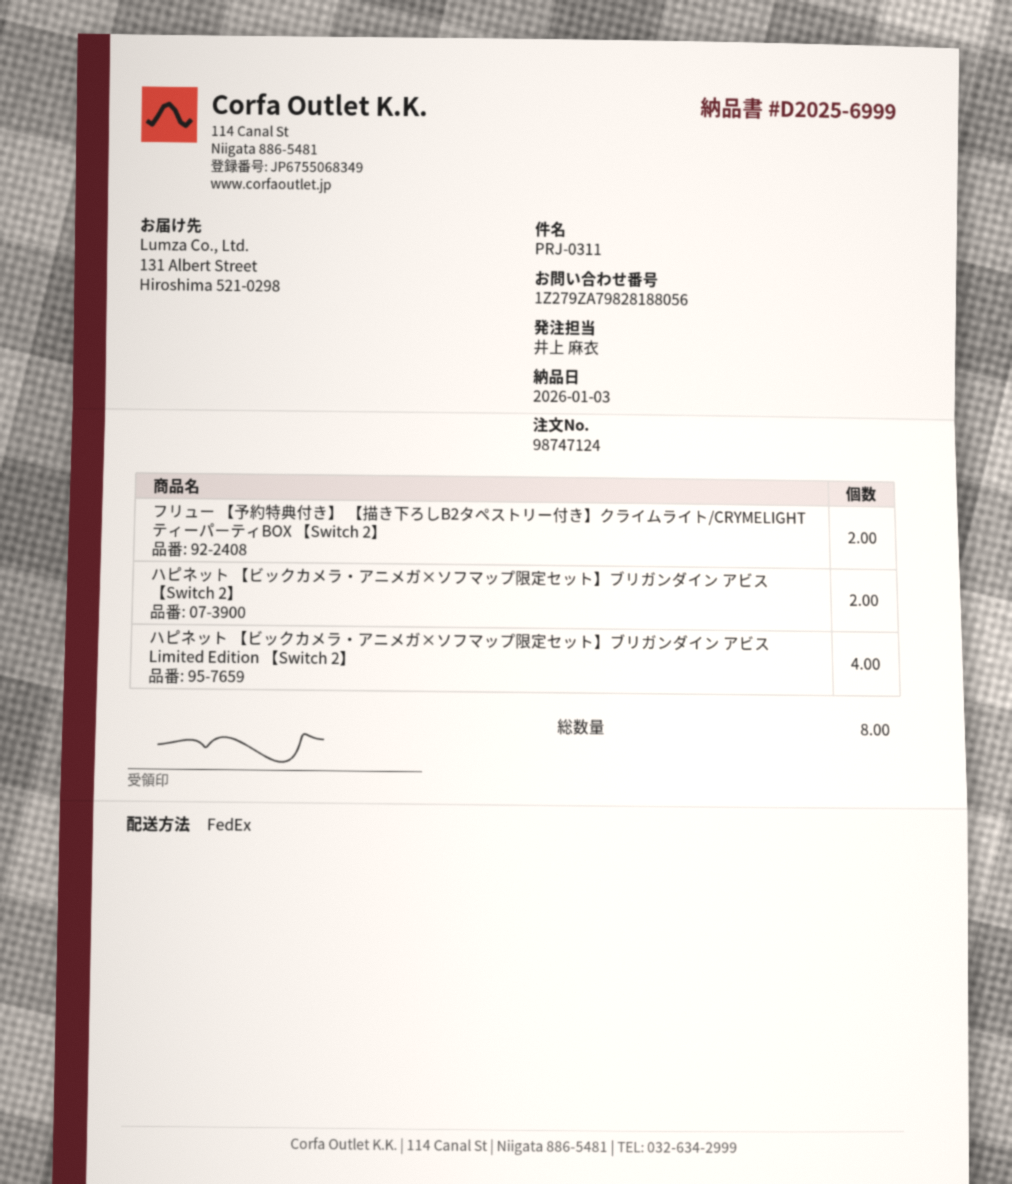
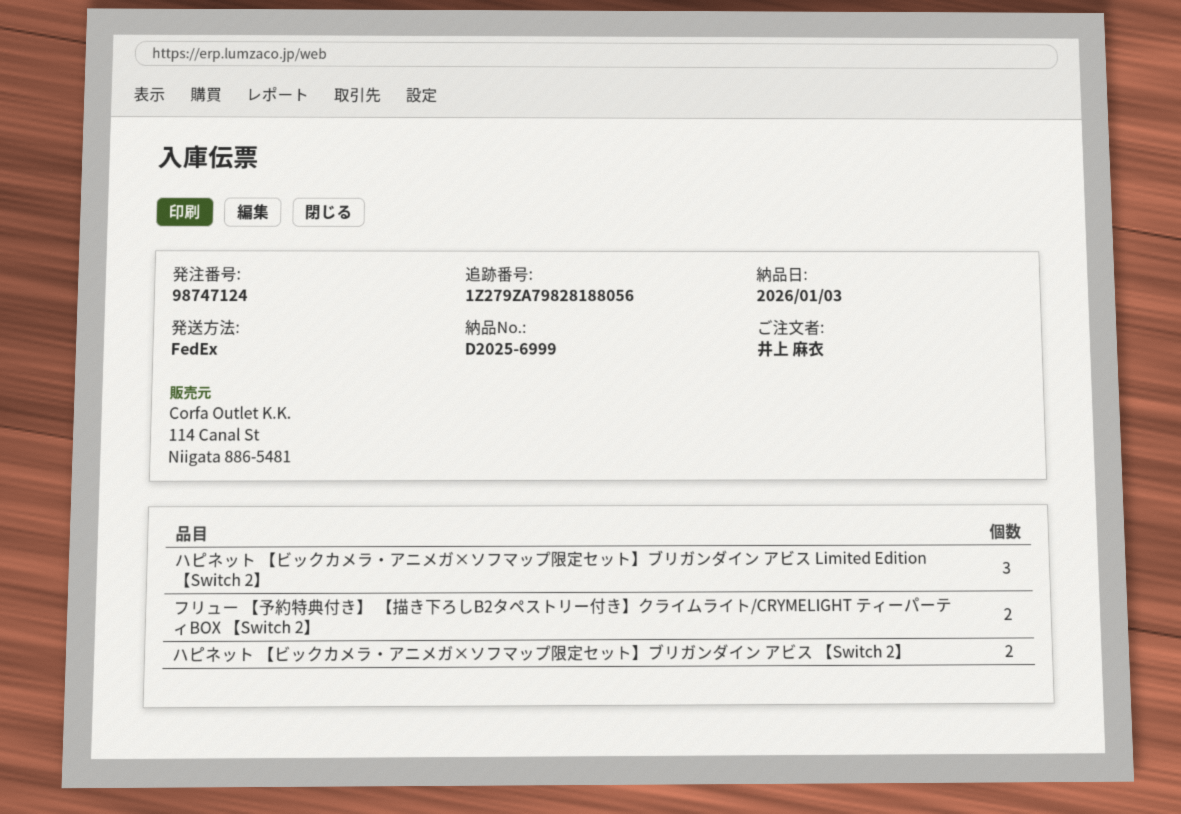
ハピネット 【ビックカメラ・アニメガ×ソフマップ限定セット】ブリガンダイン アビス Limited Edition 【Switch 2】: 4 -> 3

